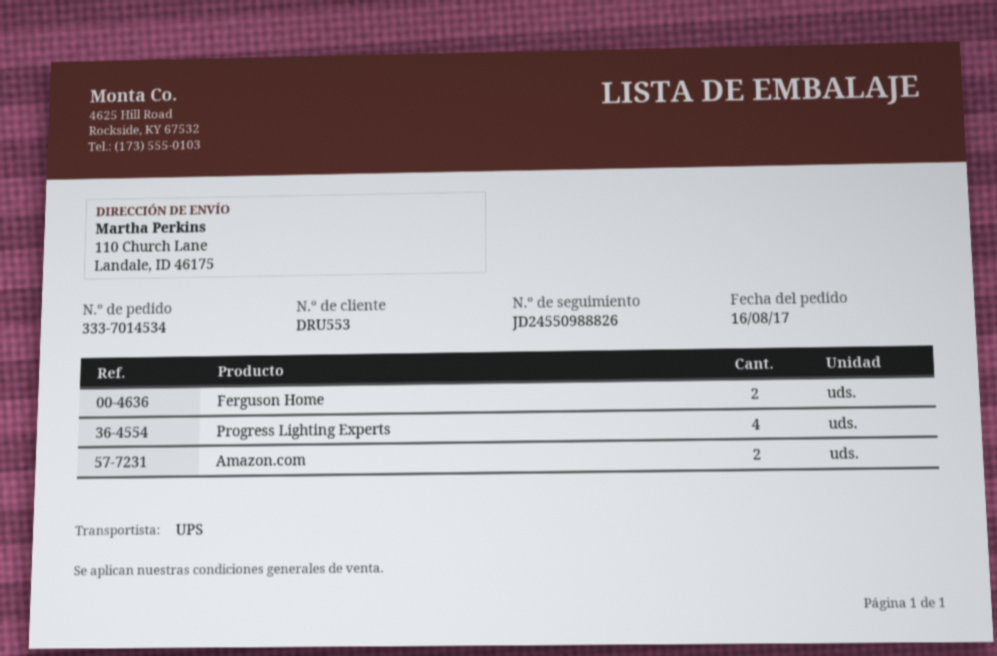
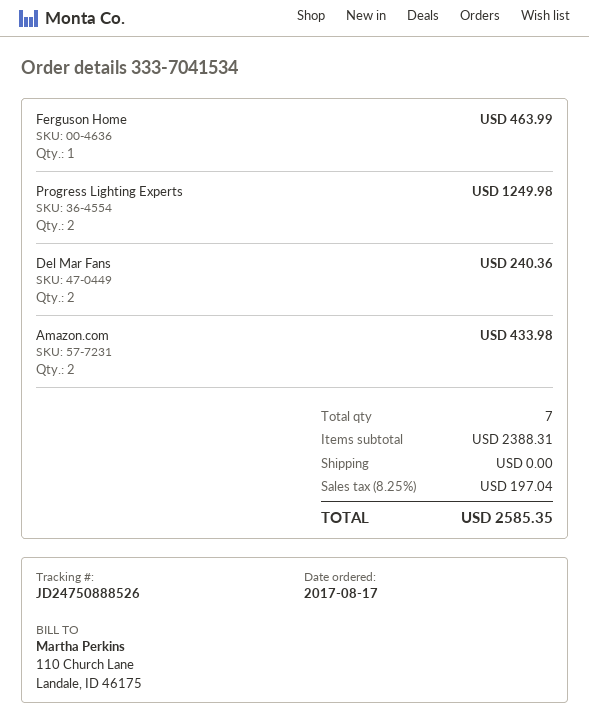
order number: 333-7014534 -> 333-7041534
order date: 2017-08-16 -> 2017-08-17
tracking number: JD24550988826 -> JD24750888526
Ferguson Home: 2 -> 1
Progress Lighting Experts: 4 -> 2
Del Mar Fans: none -> 2

